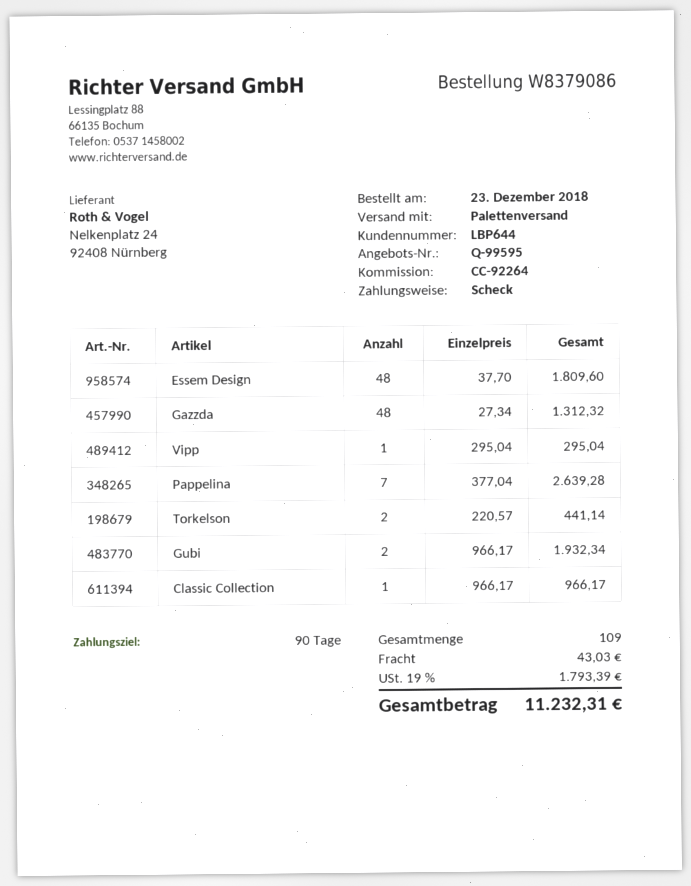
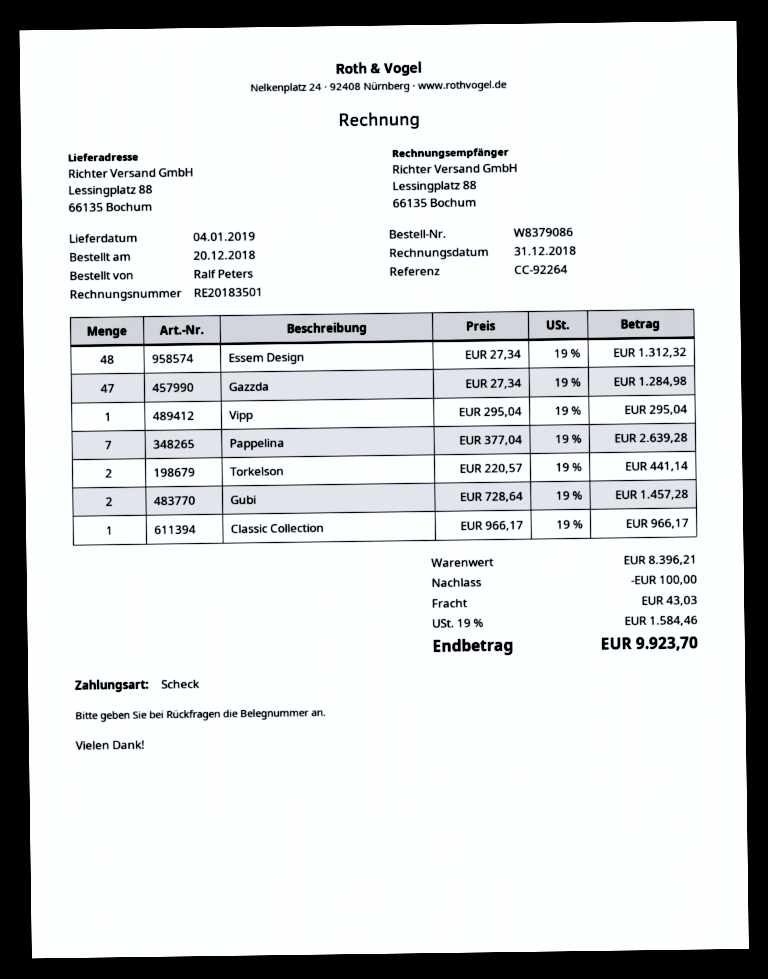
order date: 2018-12-23 -> 2018-12-20
Essem Design: 48 x 37.70 = 1809.60 -> 48 x 27.34 = 1312.32
Gazzda: 48 x 27.34 = 1312.32 -> 47 x 27.34 = 1284.98
Gubi: 2 x 966.17 = 1932.34 -> 2 x 728.64 = 1457.28
discount: none -> 100.00
tax: 19% = 1793.39 -> 19% = 1584.46
total: 11232.31 -> 9923.70

